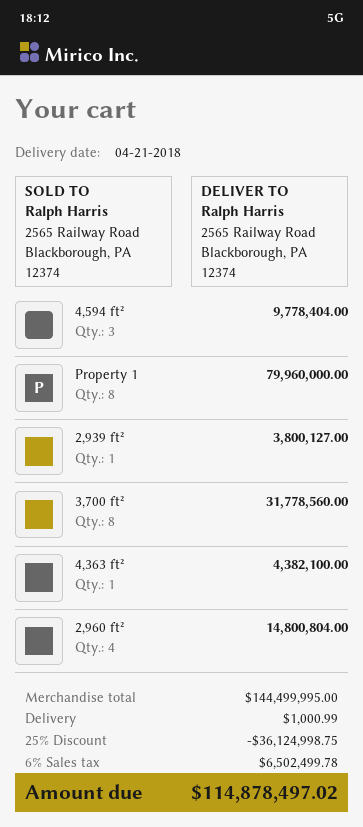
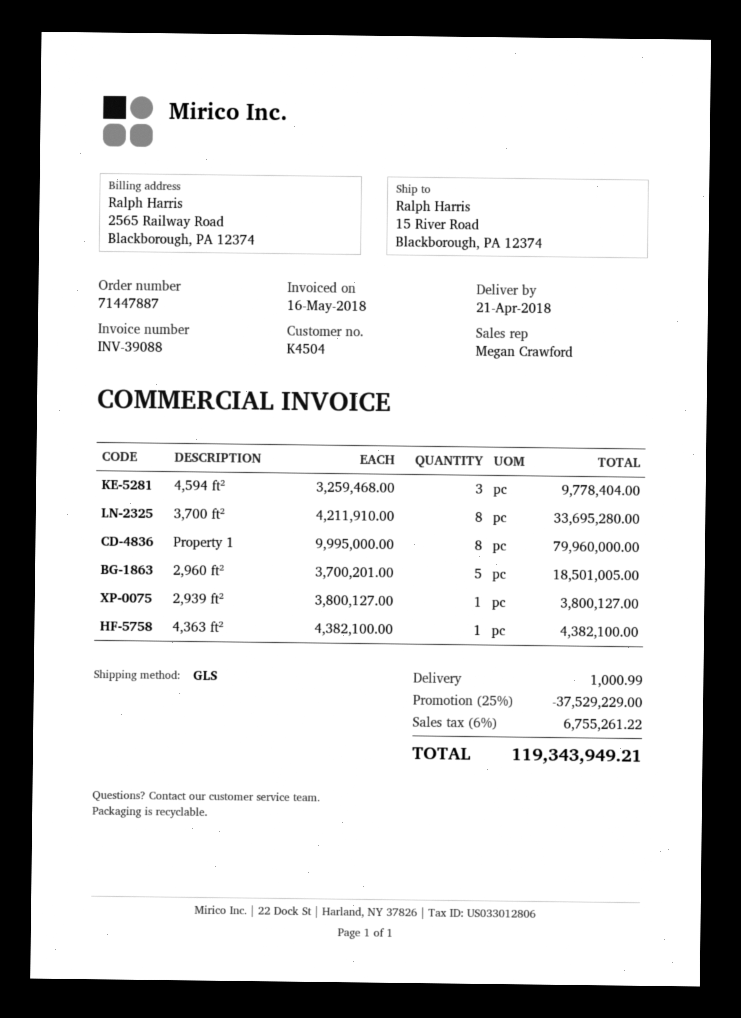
ship to: 2565 Railway Road, Blackborough, PA 12374 -> 15 River Road, Blackborough, PA 12374
3,700 ft²: 8 for 31778560.00 -> 8 for 33695280.00
2,960 ft²: 4 for 14800804.00 -> 5 for 18501005.00
discount: 25% = 36124998.75 -> 25% = 37529229.00
tax: 6% = 6502499.78 -> 6% = 6755261.22
total: 114878497.02 -> 119343949.21

